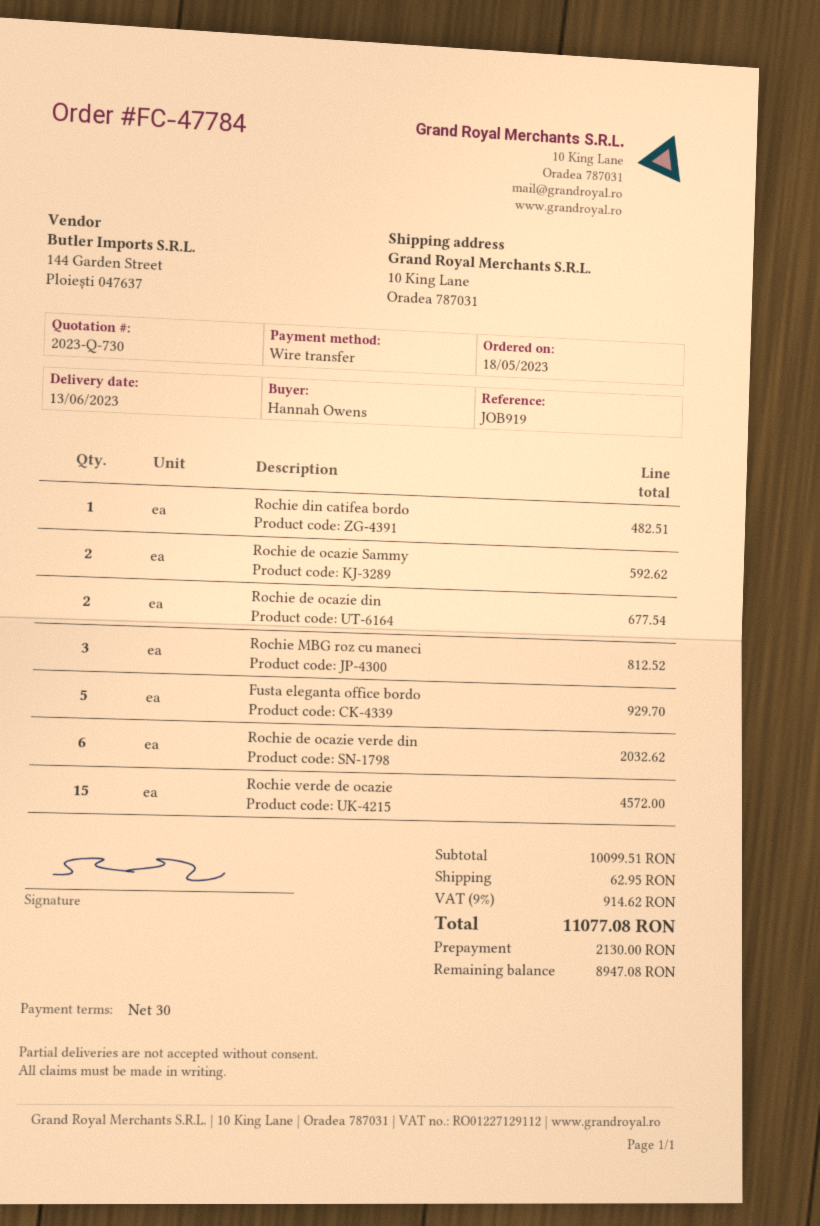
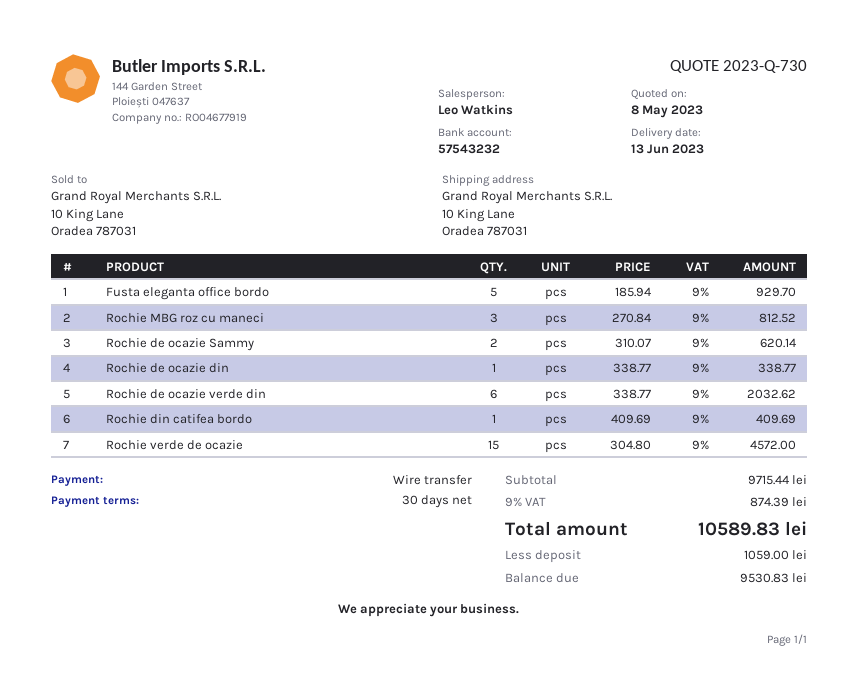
Rochie din catifea bordo: 1 for 482.51 -> 1 for 409.69
Rochie de ocazie Sammy: 2 for 592.62 -> 2 for 620.14
Rochie de ocazie din: 2 for 677.54 -> 1 for 338.77
subtotal: 10099.51 -> 9715.44
shipping: 62.95 -> none
tax: 9% = 914.62 -> 9% = 874.39
total: 11077.08 -> 10589.83
deposit: 2130.00 -> 1059.00
balance: 8947.08 -> 9530.83

